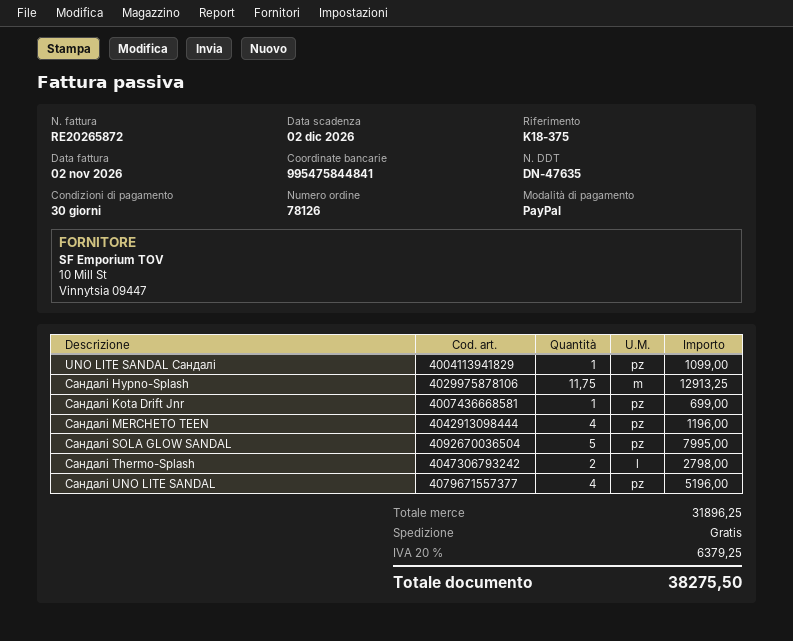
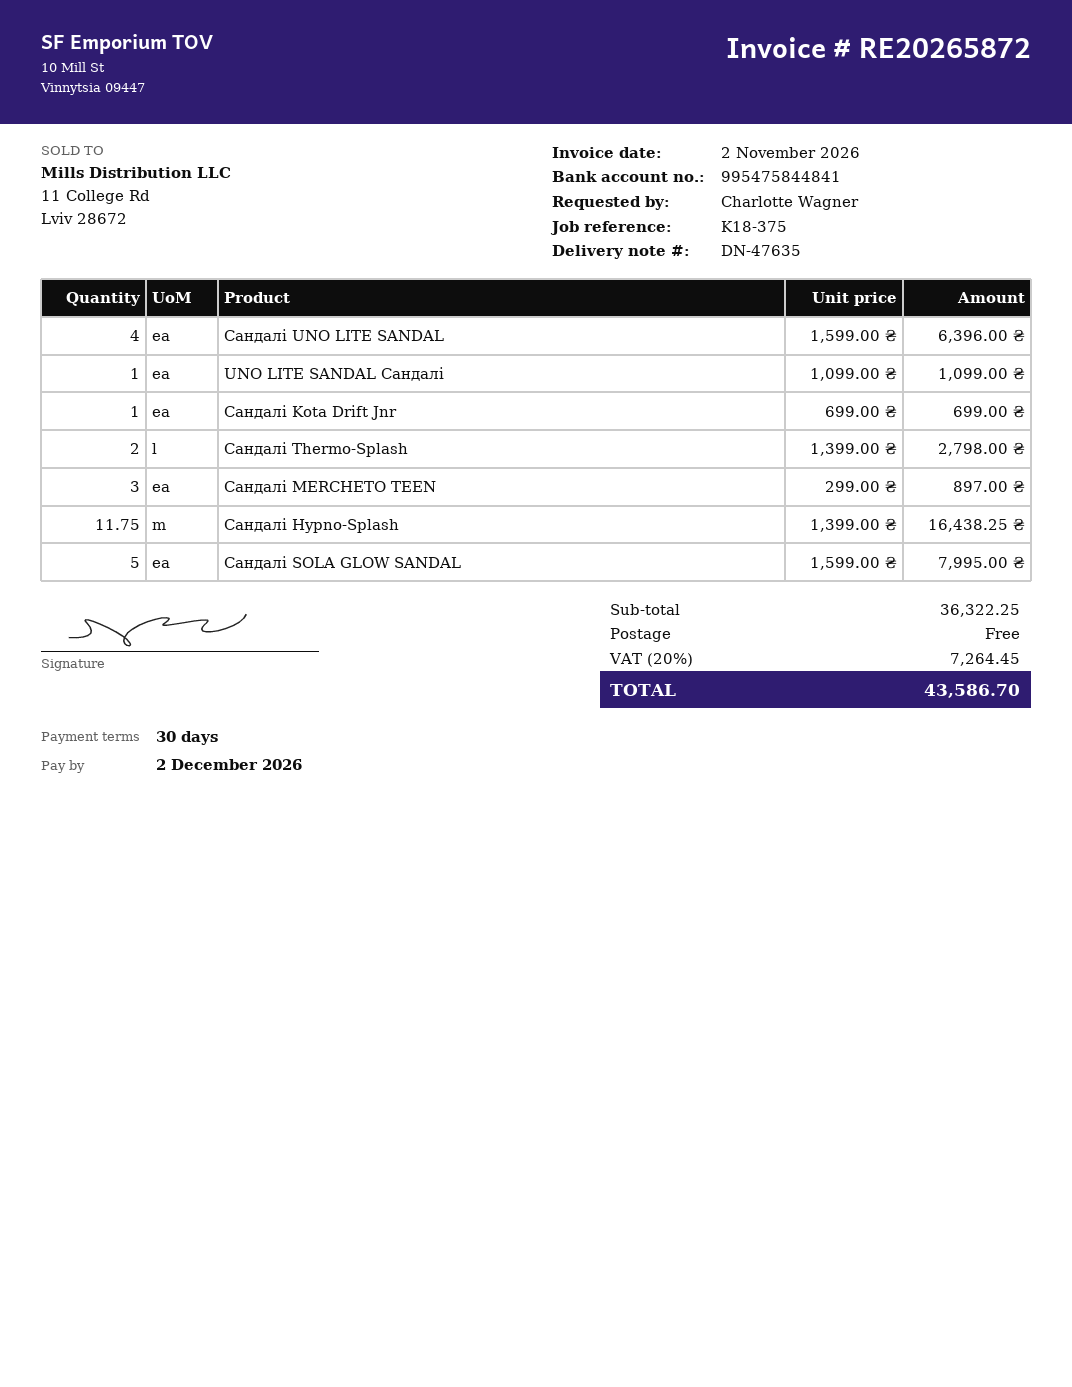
Сандалі Hypno-Splash: 11.75 for 12913.25 -> 11.75 for 16438.25
Сандалі MERCHETO TEEN: 4 for 1196.00 -> 3 for 897.00
Сандалі UNO LITE SANDAL: 4 for 5196.00 -> 4 for 6396.00
subtotal: 31896.25 -> 36322.25
tax: 20% = 6379.25 -> 20% = 7264.45
total: 38275.50 -> 43586.70

